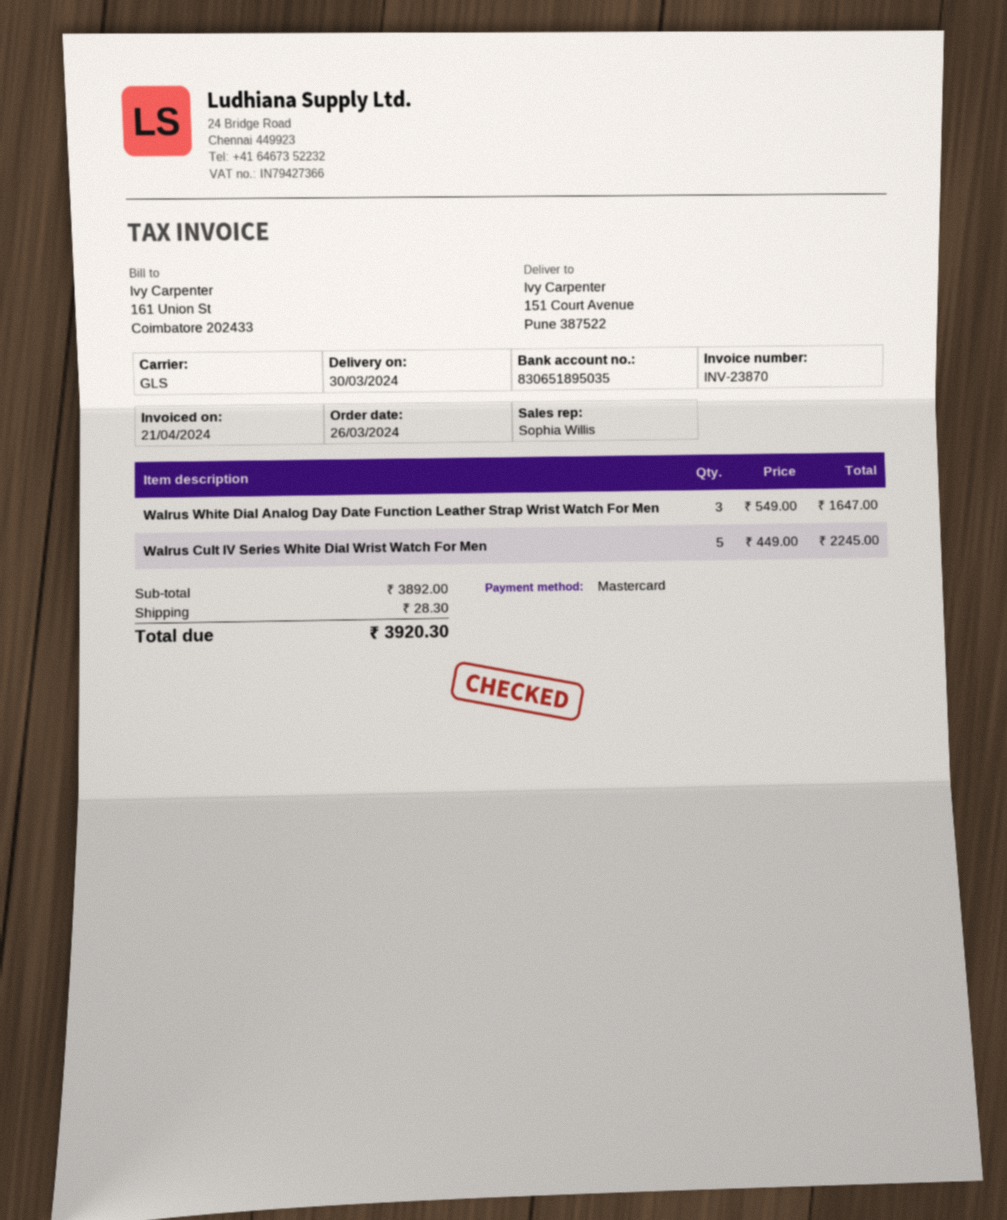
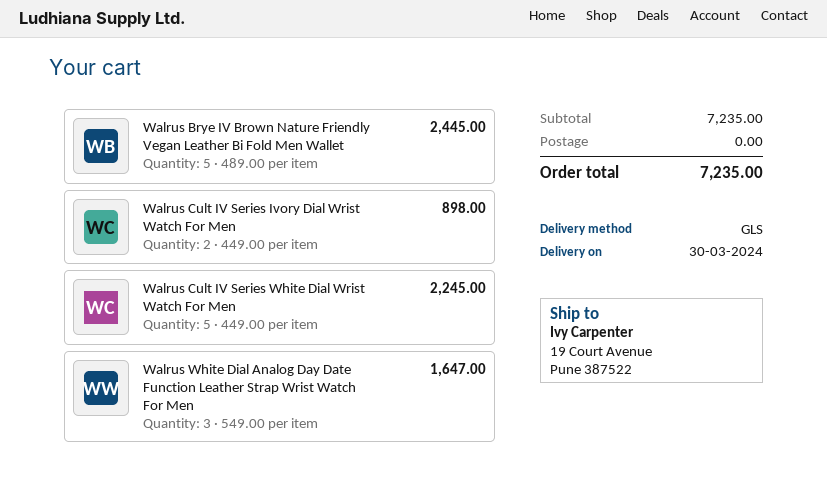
ship to: 151 Court Avenue, Pune 387522 -> 19 Court Avenue, Pune 387522
Walrus Brye IV Brown Nature Friendly Vegan Leather Bi Fold Men Wallet: none -> 5 x 489.00 = 2445.00
Walrus Cult IV Series Ivory Dial Wrist Watch For Men: none -> 2 x 449.00 = 898.00
subtotal: 3892.00 -> 7235.00
shipping: 28.30 -> 0.00
total: 3920.30 -> 7235.00

